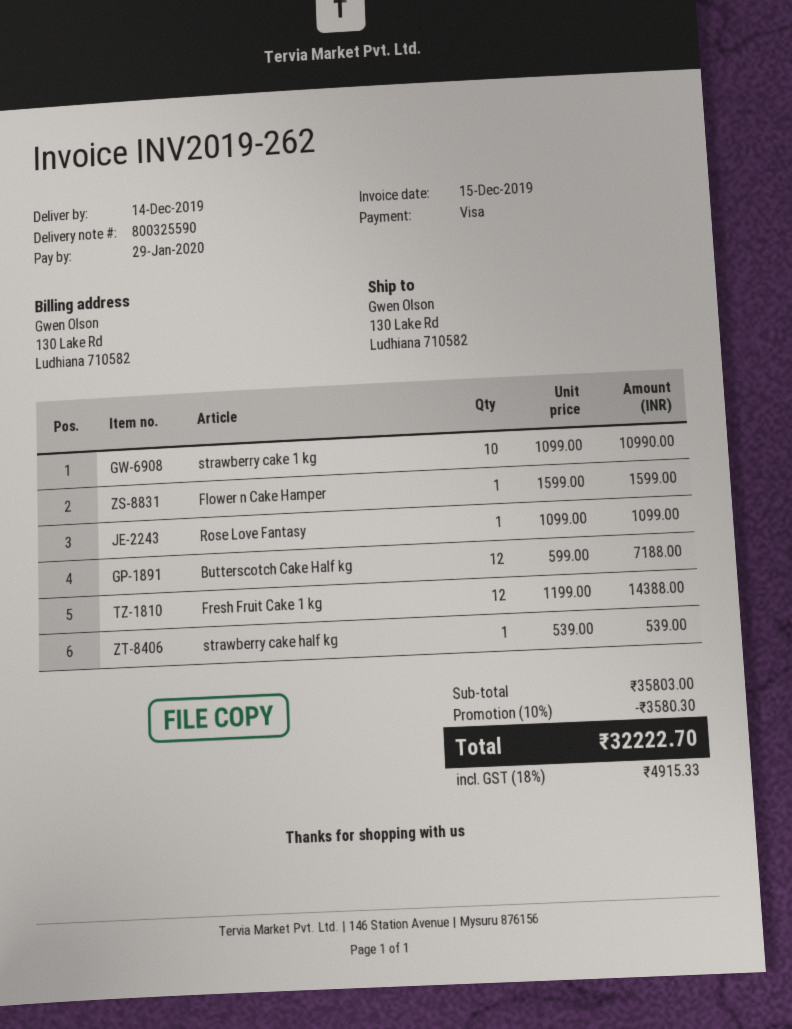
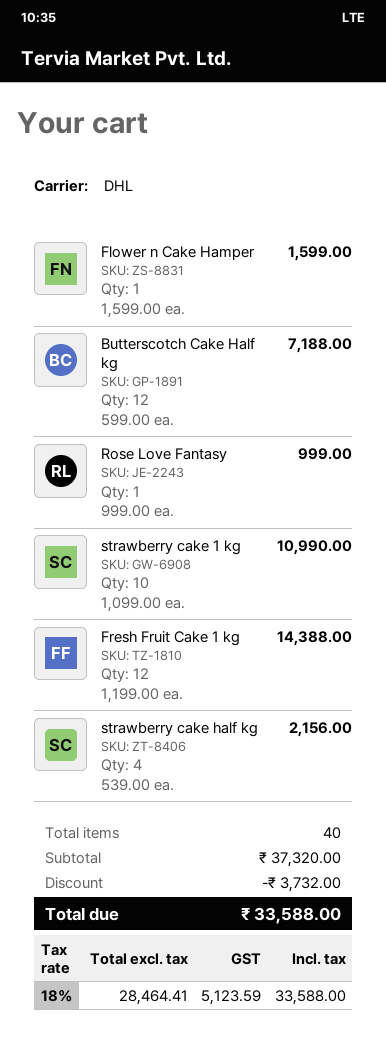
Rose Love Fantasy: 1 x 1099.00 = 1099.00 -> 1 x 999.00 = 999.00
strawberry cake half kg: 1 x 539.00 = 539.00 -> 4 x 539.00 = 2156.00
subtotal: 35803.00 -> 37320.00
discount: 3580.30 -> 3732.00
tax: 18% = 4915.33 -> 18% = 5123.59
total: 32222.70 -> 33588.00

